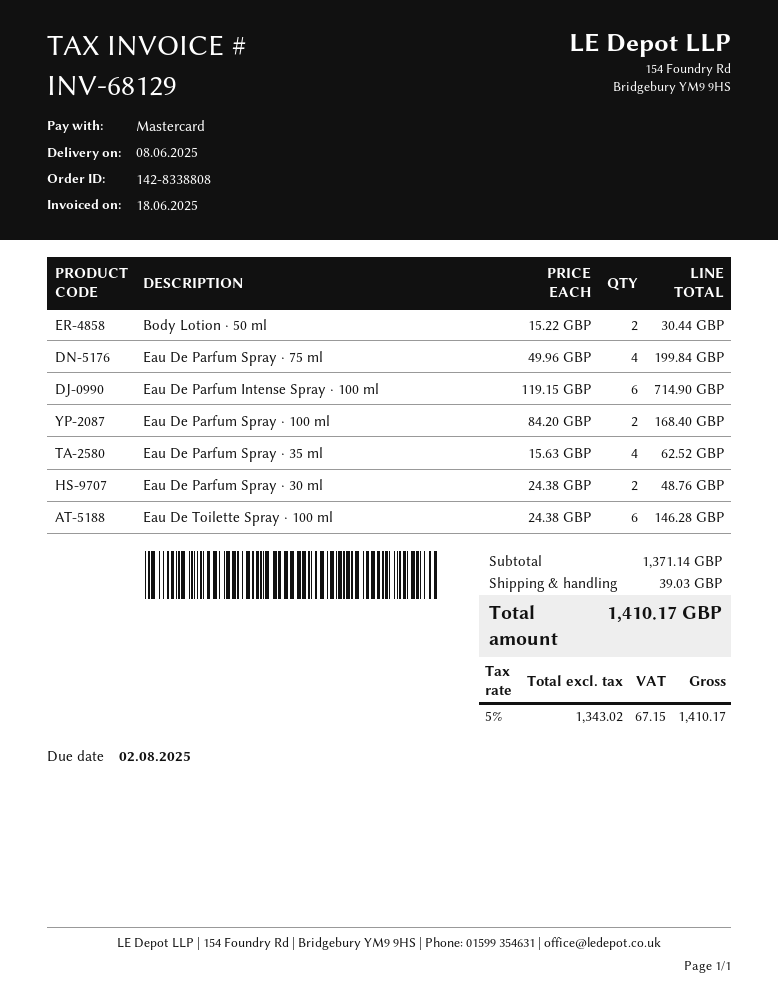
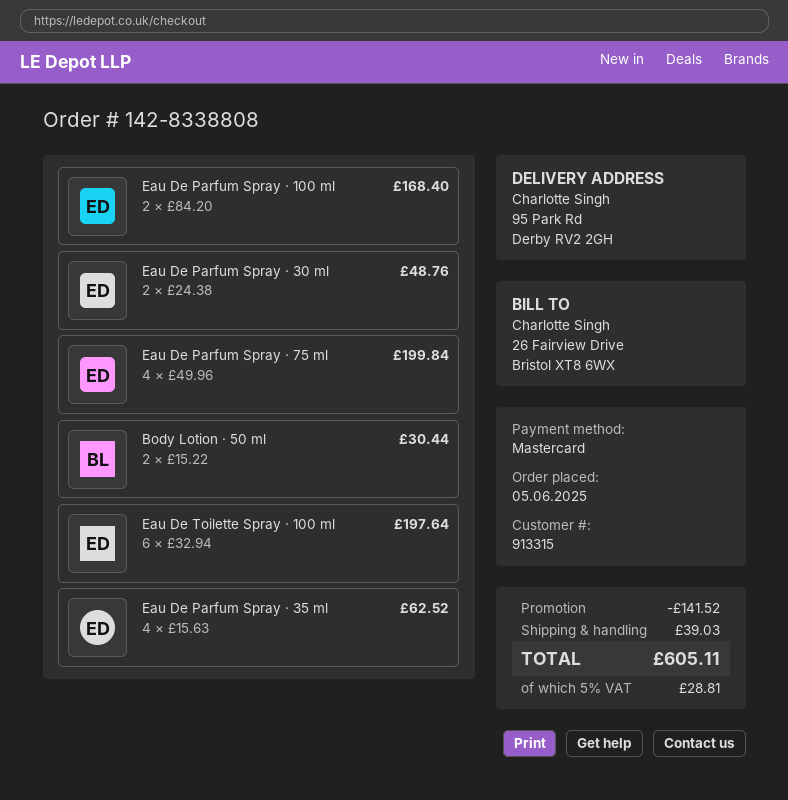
Eau De Parfum Intense Spray · 100 ml: 6 x 119.15 = 714.90 -> none
Eau De Toilette Spray · 100 ml: 6 x 24.38 = 146.28 -> 6 x 32.94 = 197.64
discount: none -> 141.52
tax: 5% = 67.15 -> 5% = 28.81
total: 1410.17 -> 605.11

